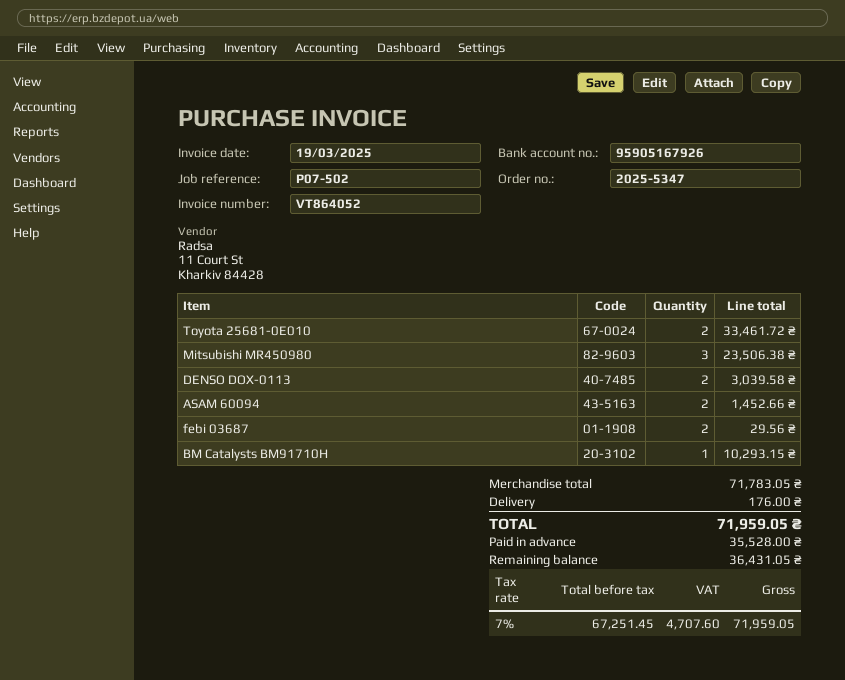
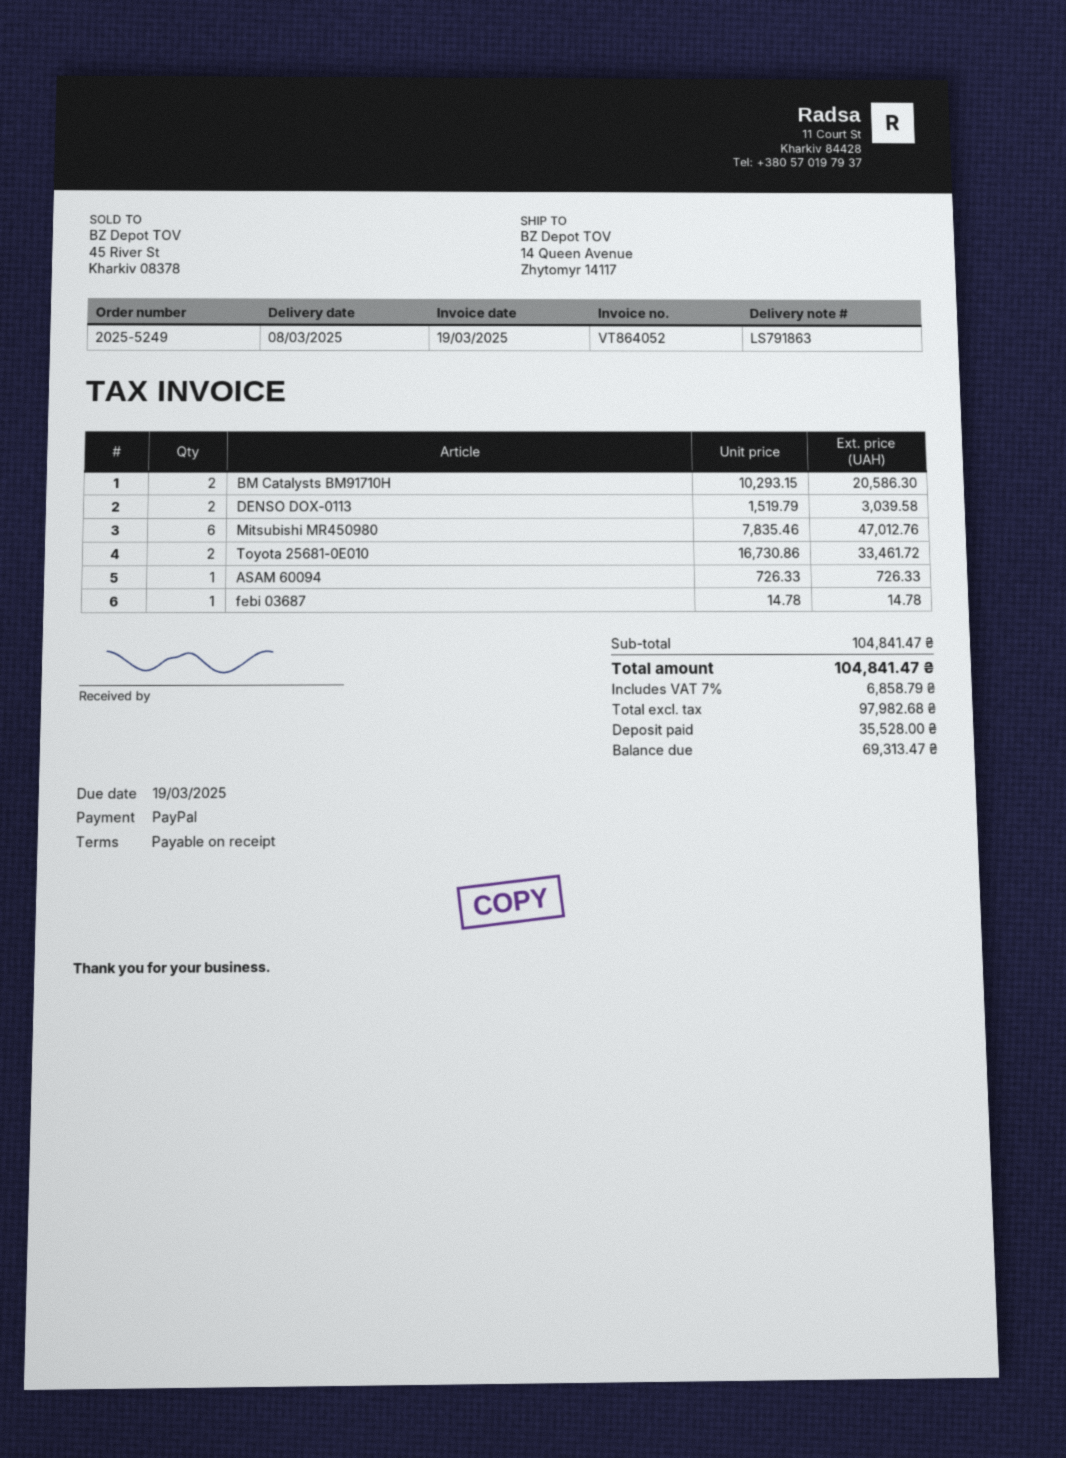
order number: 2025-5347 -> 2025-5249
Mitsubishi MR450980: 3 for 23506.38 -> 6 for 47012.76
ASAM 60094: 2 for 1452.66 -> 1 for 726.33
febi 03687: 2 for 29.56 -> 1 for 14.78
BM Catalysts BM91710H: 1 for 10293.15 -> 2 for 20586.30
subtotal: 71783.05 -> 104841.47
shipping: 176.00 -> none
net: 67251.45 -> 97982.68
tax: 7% = 4707.60 -> 7% = 6858.79
total: 71959.05 -> 104841.47
balance: 36431.05 -> 69313.47

